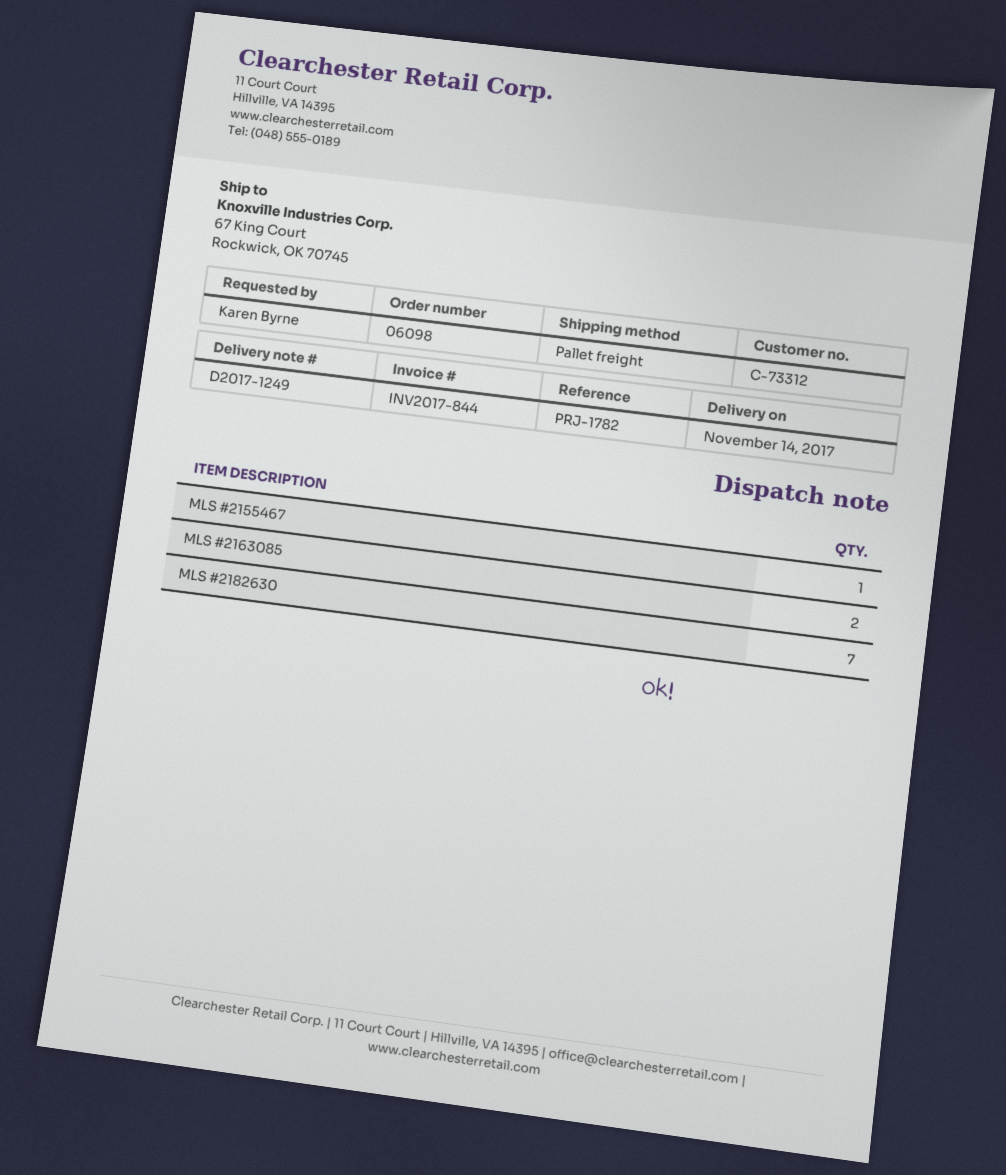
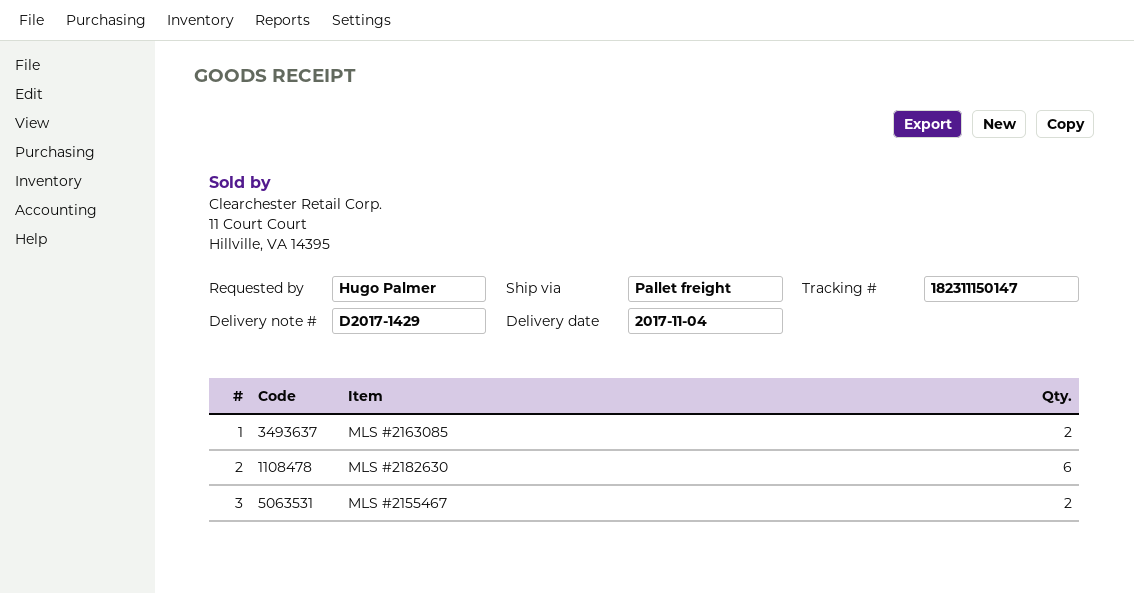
delivery note number: D2017-1249 -> D2017-1429
delivery date: 2017-11-14 -> 2017-11-04
ordered by: Karen Byrne -> Hugo Palmer
MLS #2155467: 1 -> 2
MLS #2182630: 7 -> 6

